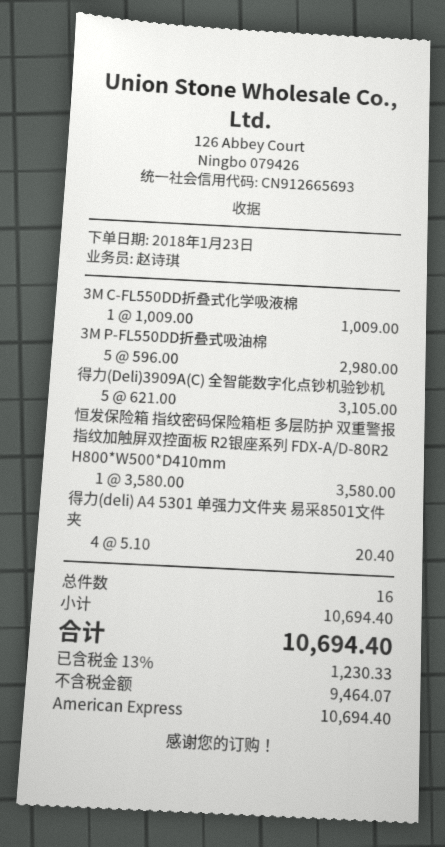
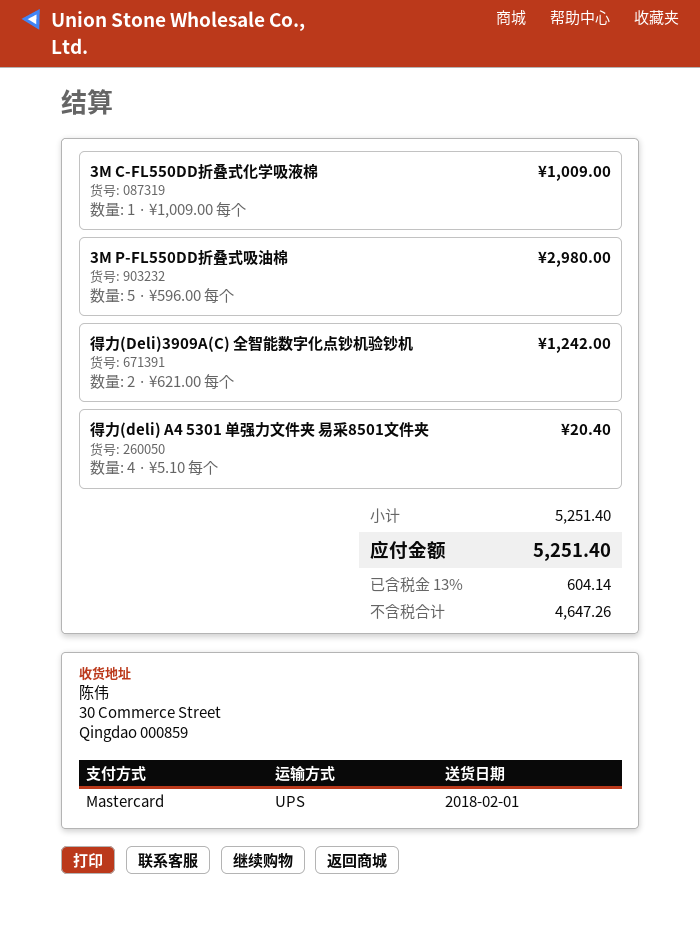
payment method: American Express -> Mastercard
得力(Deli)3909A(C) 全智能数字化点钞机验钞机: 5 x 621.00 = 3105.00 -> 2 x 621.00 = 1242.00
恒发保险箱 指纹密码保险箱柜 多层防护 双重警报 指纹加触屏双控面板 R2银座系列 FDX-A/D-80R2 H800*W500*D410mm: 1 x 3580.00 = 3580.00 -> none
subtotal: 10694.40 -> 5251.40
net: 9464.07 -> 4647.26
tax: 13% = 1230.33 -> 13% = 604.14
total: 10694.40 -> 5251.40

